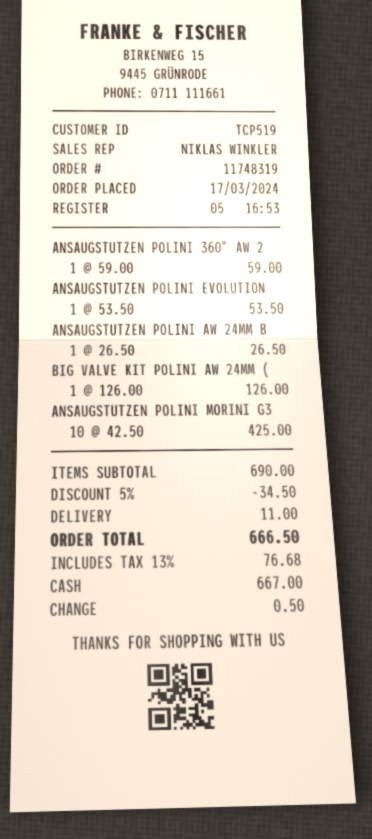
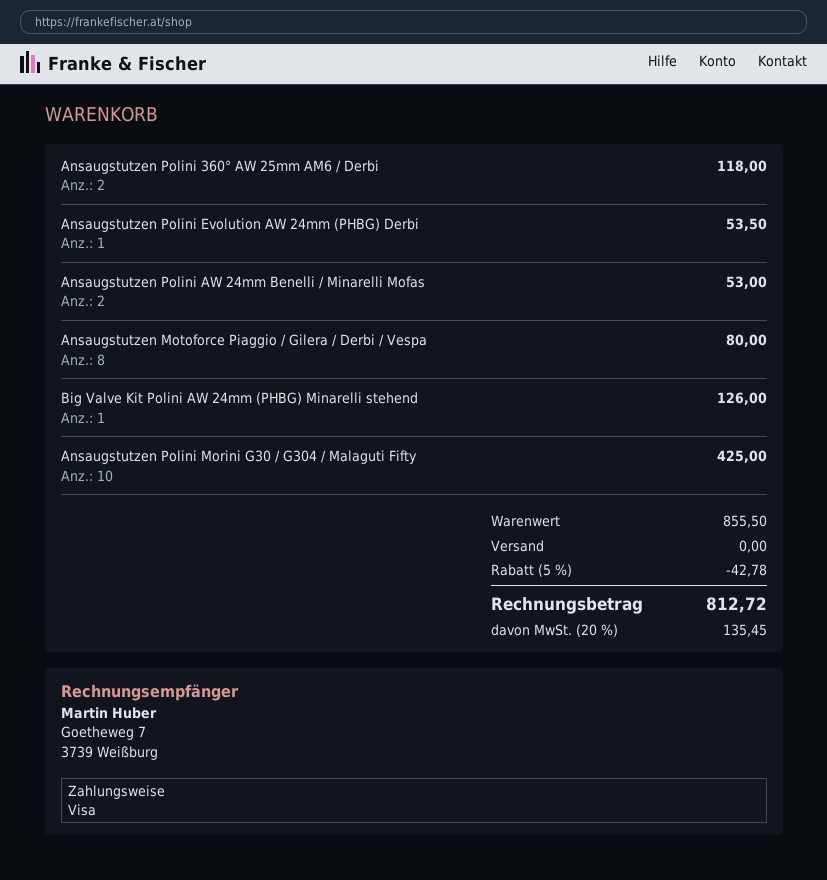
payment method: cash -> Visa
ANSAUGSTUTZEN POLINI 360° AW 2: 1 for 59.00 -> 2 for 118.00
ANSAUGSTUTZEN POLINI AW 24MM B: 1 for 26.50 -> 2 for 53.00
Ansaugstutzen Motoforce Piaggio / Gilera / Derbi / Vespa: none -> 8 for 80.00
subtotal: 690.00 -> 855.50
discount: 5% = 34.50 -> 5% = 42.78
shipping: 11.00 -> 0.00
tax: 13% = 76.68 -> 20% = 135.45
total: 666.50 -> 812.72

